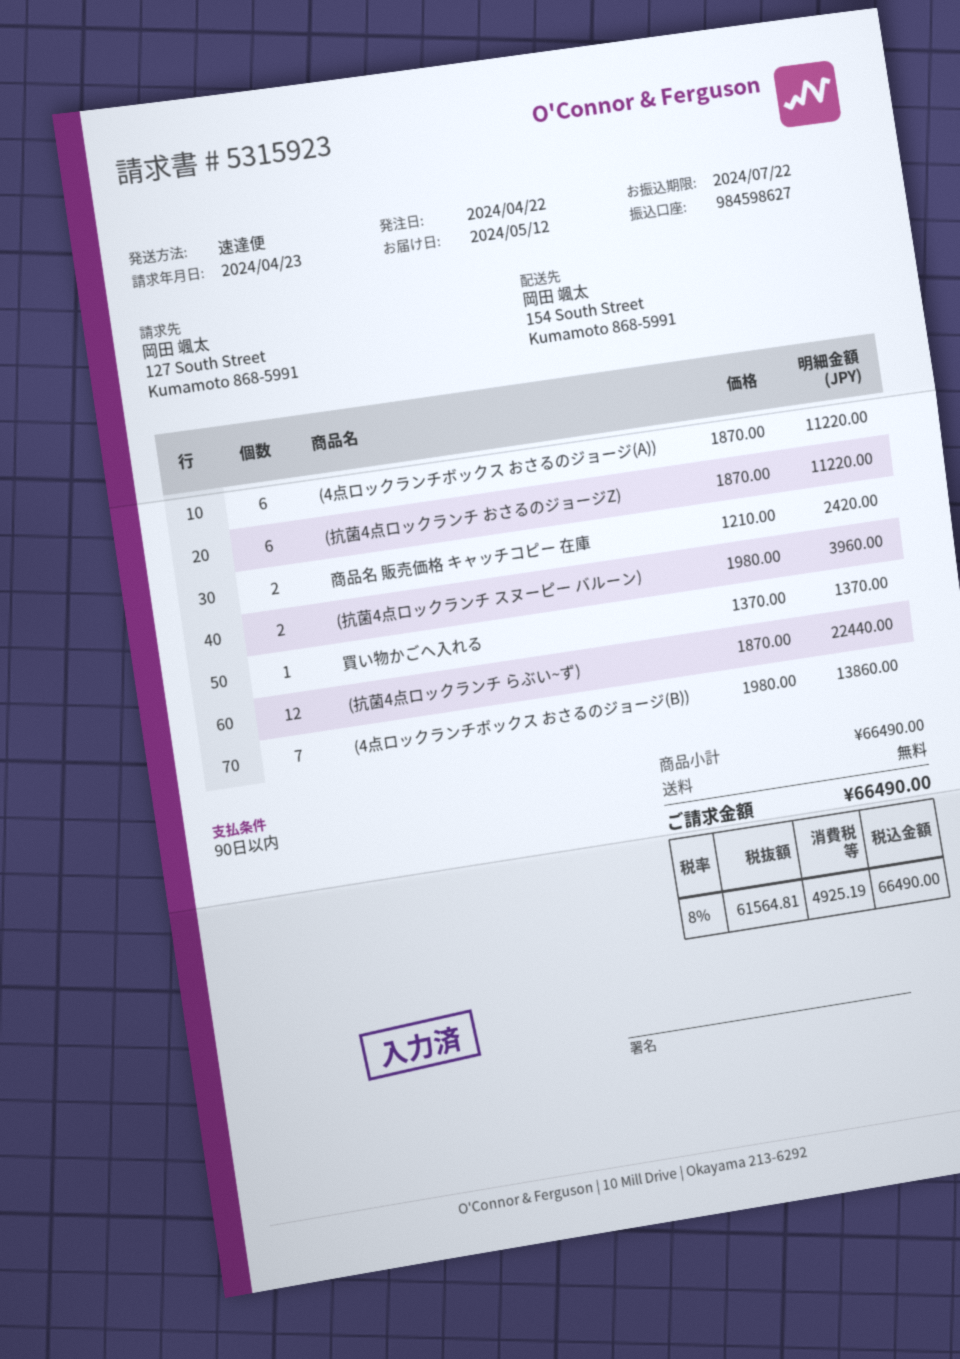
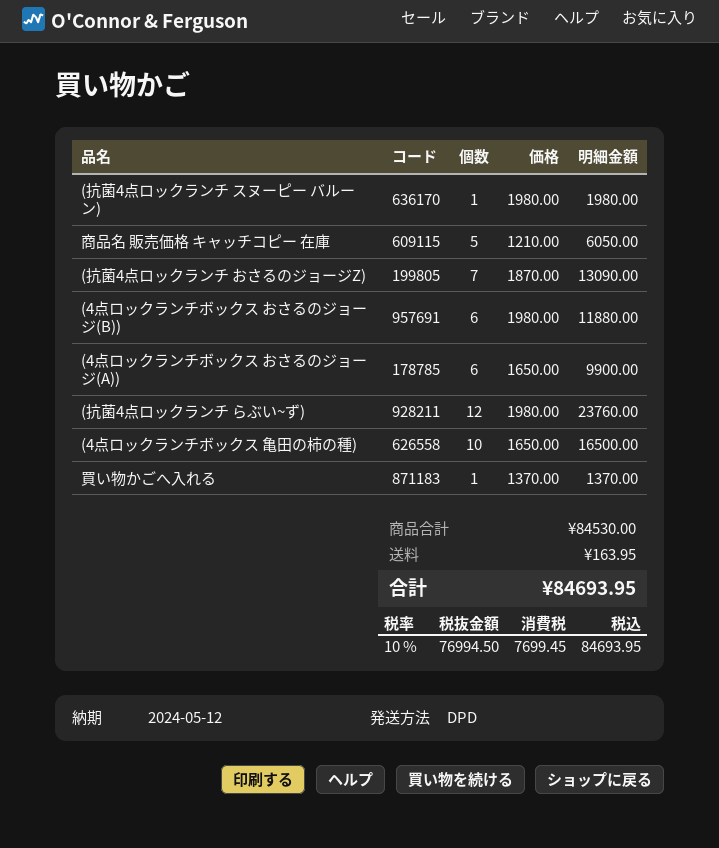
shipping method: express -> DPD
(4点ロックランチボックス おさるのジョージ(A)): 6 x 1870.00 = 11220.00 -> 6 x 1650.00 = 9900.00
(抗菌4点ロックランチ おさるのジョージZ): 6 x 1870.00 = 11220.00 -> 7 x 1870.00 = 13090.00
商品名 販売価格 キャッチコピー 在庫: 2 x 1210.00 = 2420.00 -> 5 x 1210.00 = 6050.00
(抗菌4点ロックランチ スヌーピー バルーン): 2 x 1980.00 = 3960.00 -> 1 x 1980.00 = 1980.00
(抗菌4点ロックランチ らぶい~ず): 12 x 1870.00 = 22440.00 -> 12 x 1980.00 = 23760.00
(4点ロックランチボックス おさるのジョージ(B)): 7 x 1980.00 = 13860.00 -> 6 x 1980.00 = 11880.00
(4点ロックランチボックス 亀田の柿の種): none -> 10 x 1650.00 = 16500.00
subtotal: 66490.00 -> 84530.00
shipping: 0.00 -> 163.95
net: 61564.81 -> 76994.50
tax: 8% = 4925.19 -> 10% = 7699.45
total: 66490.00 -> 84693.95

